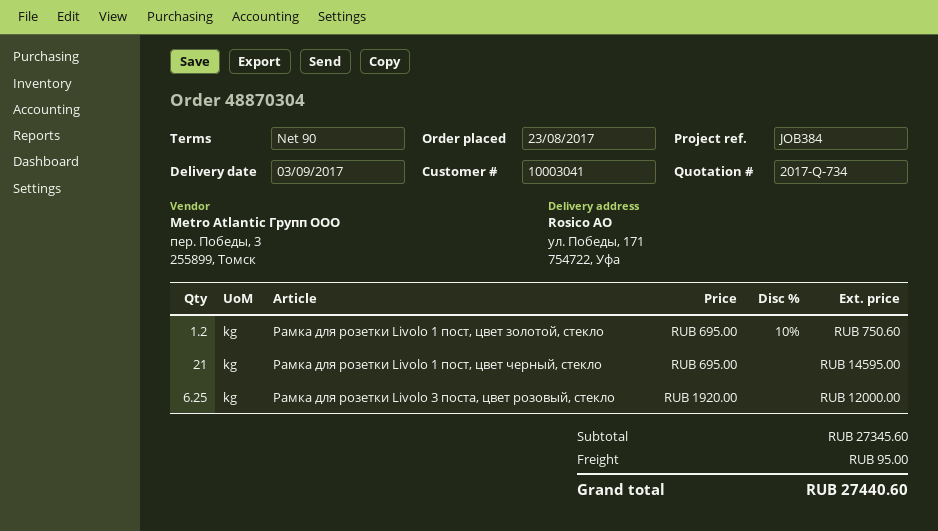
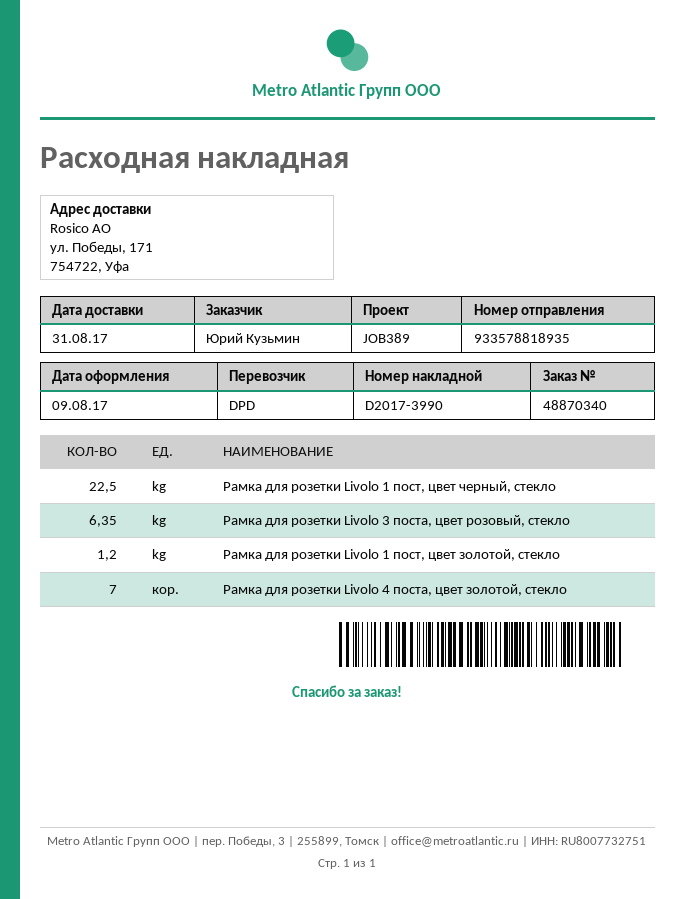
order number: 48870304 -> 48870340
order date: 2017-08-23 -> 2017-08-09
delivery date: 2017-09-03 -> 2017-08-31
reference: JOB384 -> JOB389
Рамка для розетки Livolo 1 пост, цвет черный, стекло: 21 -> 22.5
Рамка для розетки Livolo 3 поста, цвет розовый, стекло: 6.25 -> 6.35
Рамка для розетки Livolo 4 поста, цвет золотой, стекло: none -> 7

